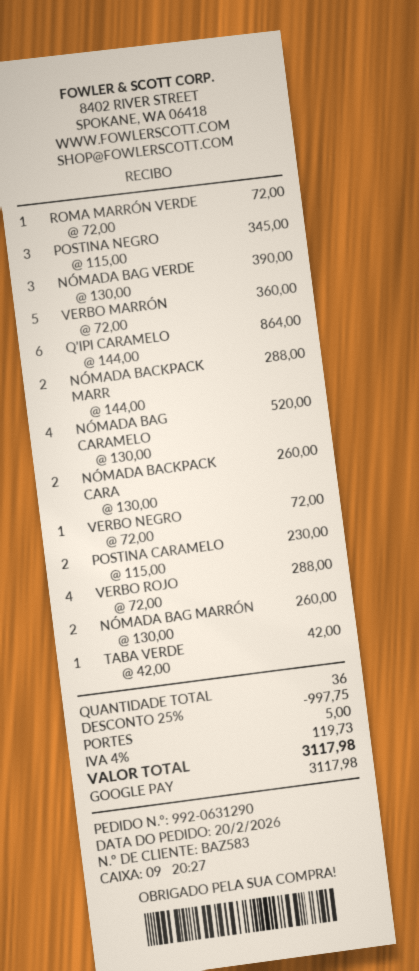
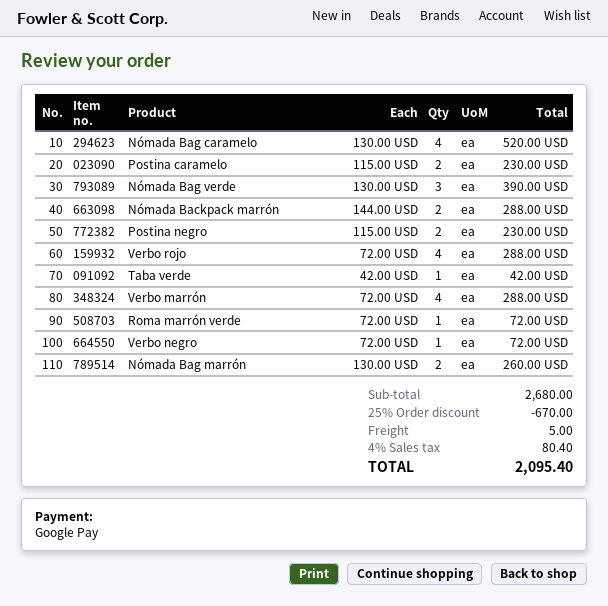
POSTINA NEGRO: 3 x 115.00 = 345.00 -> 2 x 115.00 = 230.00
VERBO MARRÓN: 5 x 72.00 = 360.00 -> 4 x 72.00 = 288.00
Q’IPI CARAMELO: 6 x 144.00 = 864.00 -> none
NÓMADA BACKPACK CARA: 2 x 130.00 = 260.00 -> none
discount: 25% = 997.75 -> 25% = 670.00
tax: 4% = 119.73 -> 4% = 80.40
total: 3117.98 -> 2095.40

